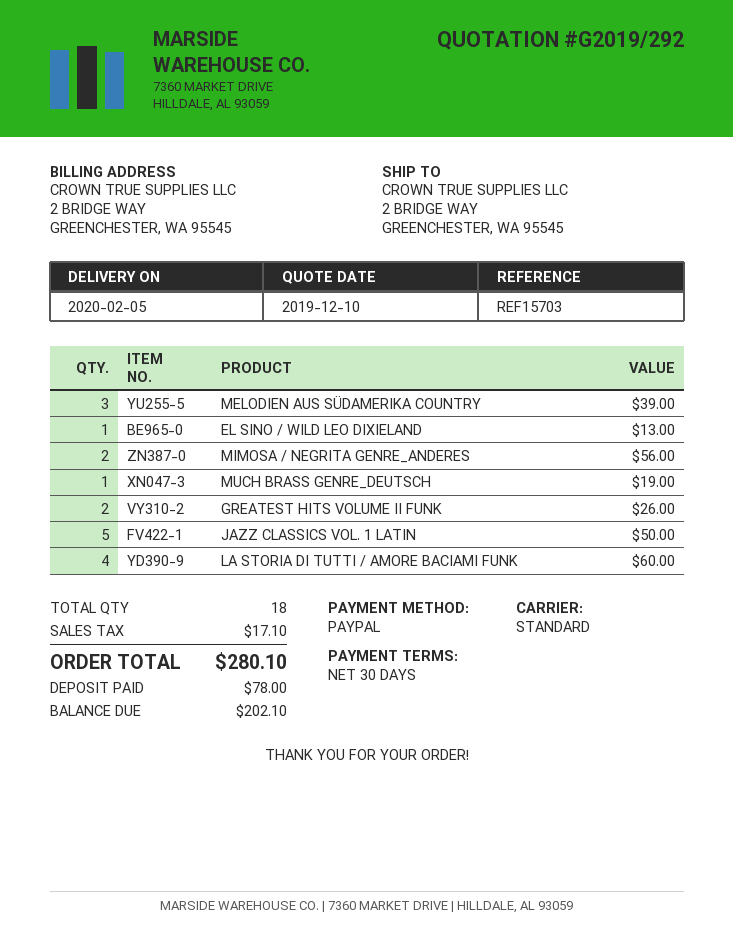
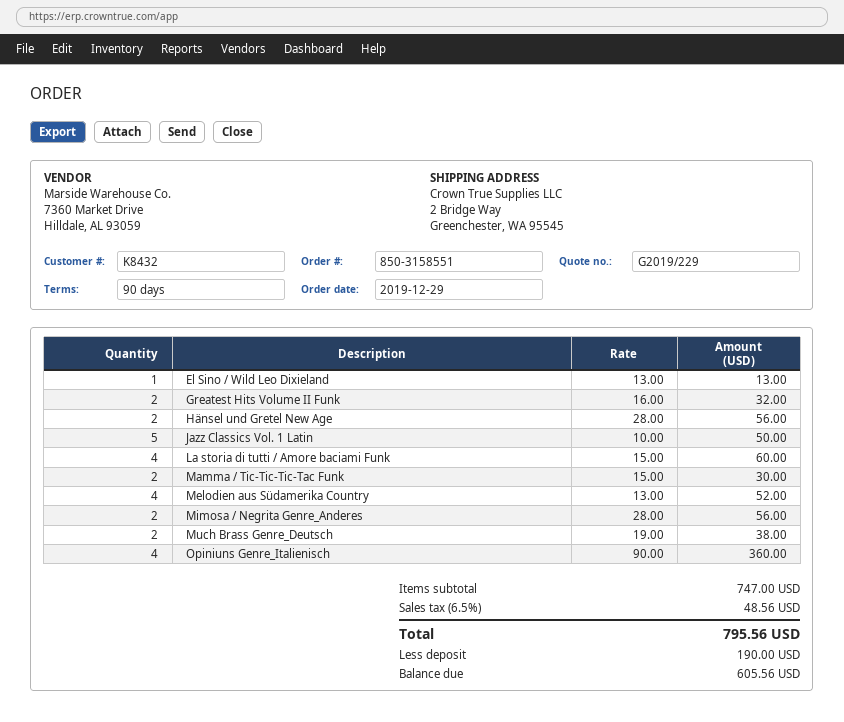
quote number: G2019/292 -> G2019/229
payment terms: 30 days -> 90 days
MELODIEN AUS SÜDAMERIKA COUNTRY: 3 for 39.00 -> 4 for 52.00
MUCH BRASS GENRE_DEUTSCH: 1 for 19.00 -> 2 for 38.00
GREATEST HITS VOLUME II FUNK: 2 for 26.00 -> 2 for 32.00
Hänsel und Gretel New Age: none -> 2 for 56.00
Mamma / Tic-Tic-Tic-Tac Funk: none -> 2 for 30.00
Opiniuns Genre_Italienisch: none -> 4 for 360.00
tax: 17.10 -> 48.56
total: 280.10 -> 795.56
deposit: 78.00 -> 190.00
balance: 202.10 -> 605.56

